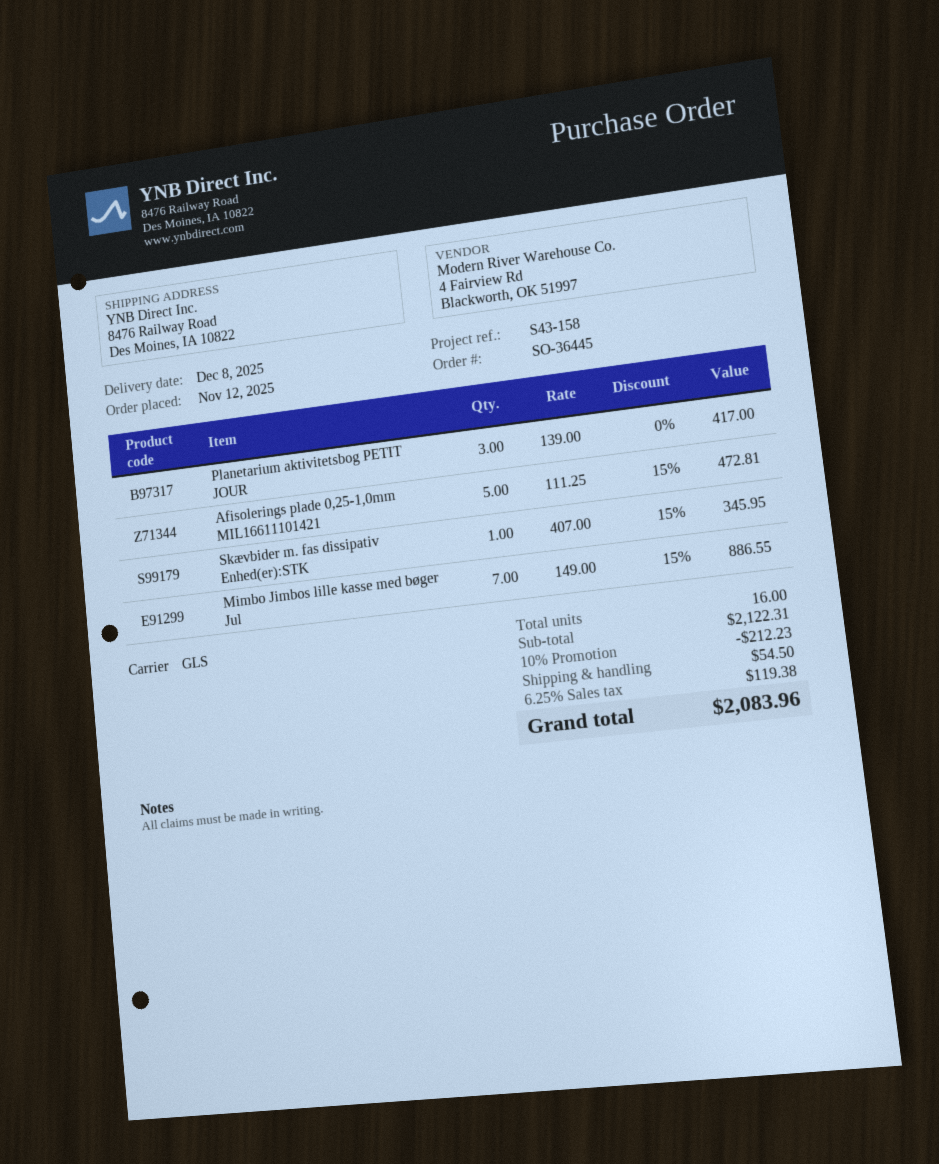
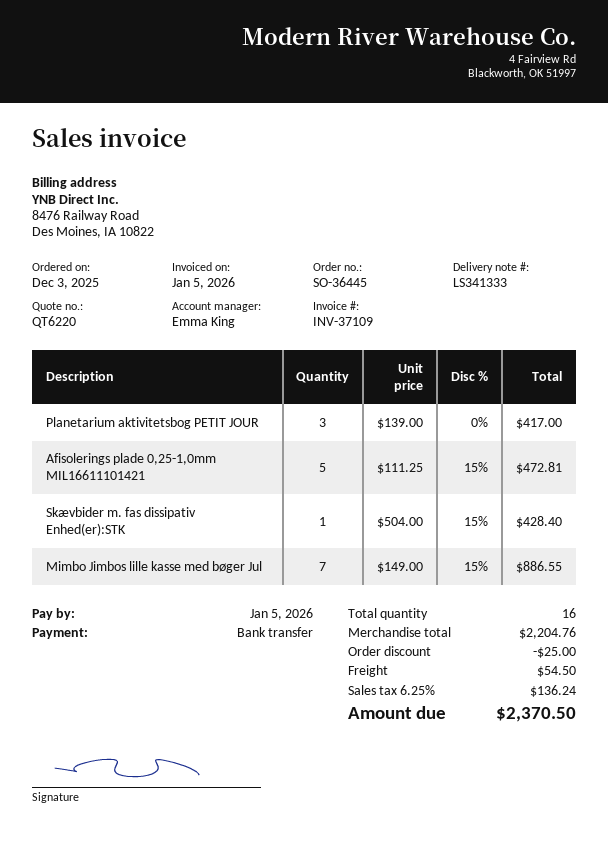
order date: 2025-11-12 -> 2025-12-03
Skævbider m. fas dissipativ Enhed(er):STK: 1 x 407.00 - 15% = 345.95 -> 1 x 504.00 - 15% = 428.40
subtotal: 2122.31 -> 2204.76
discount: 212.23 -> 25.00
tax: 6.25% = 119.38 -> 6.25% = 136.24
total: 2083.96 -> 2370.50

